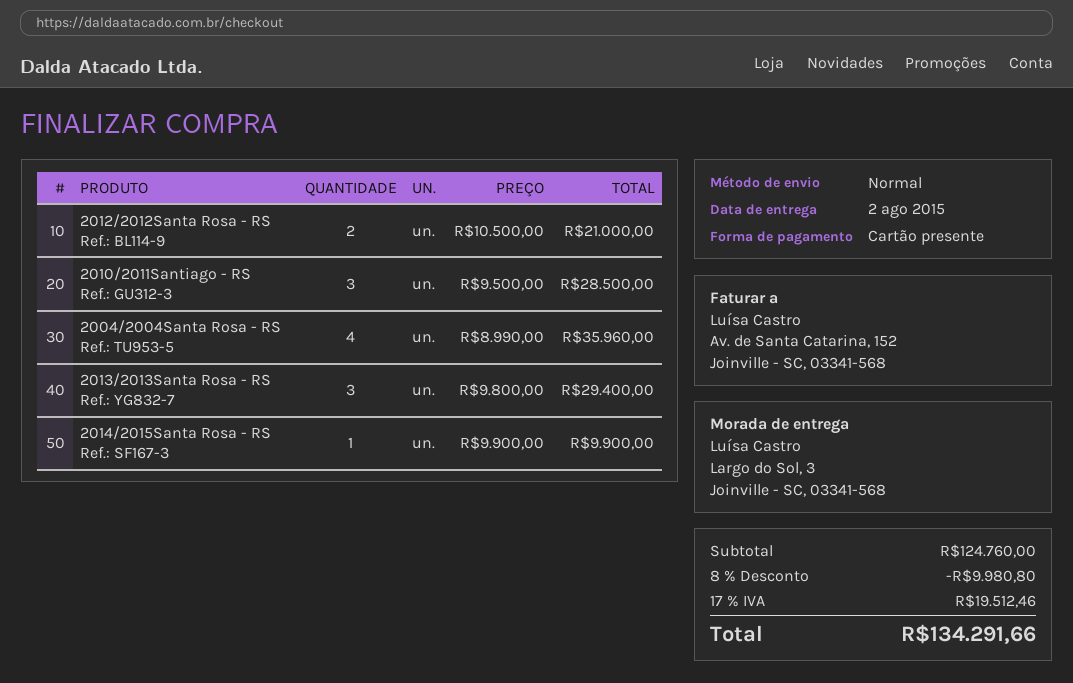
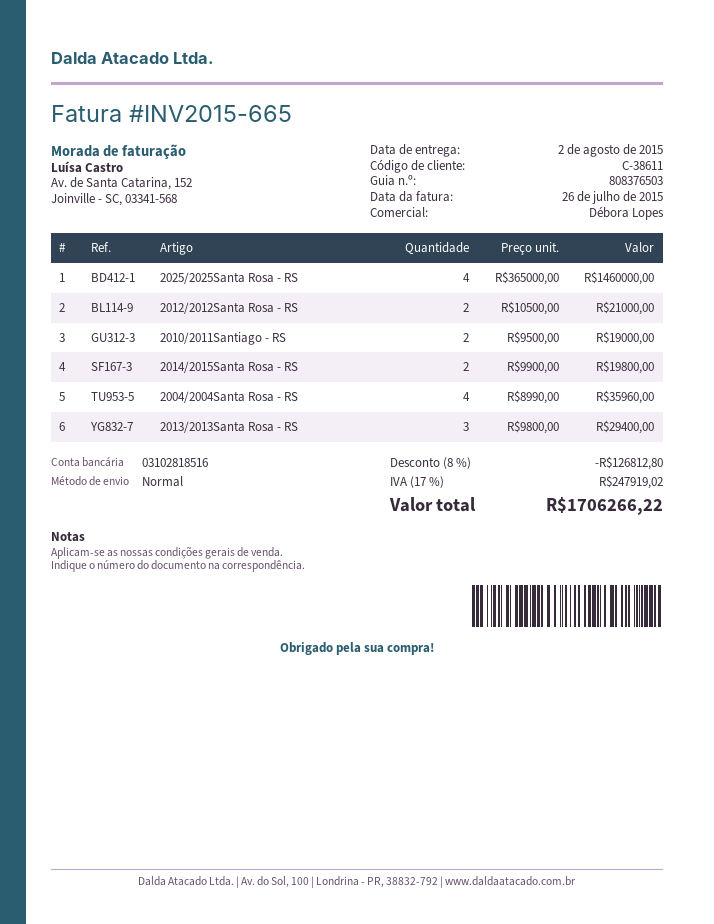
2010/2011Santiago - RS: 3 x 9500.00 = 28500.00 -> 2 x 9500.00 = 19000.00
2014/2015Santa Rosa - RS: 1 x 9900.00 = 9900.00 -> 2 x 9900.00 = 19800.00
2025/2025Santa Rosa - RS: none -> 4 x 365000.00 = 1460000.00
discount: 8% = 9980.80 -> 8% = 126812.80
tax: 17% = 19512.46 -> 17% = 247919.02
total: 134291.66 -> 1706266.22

